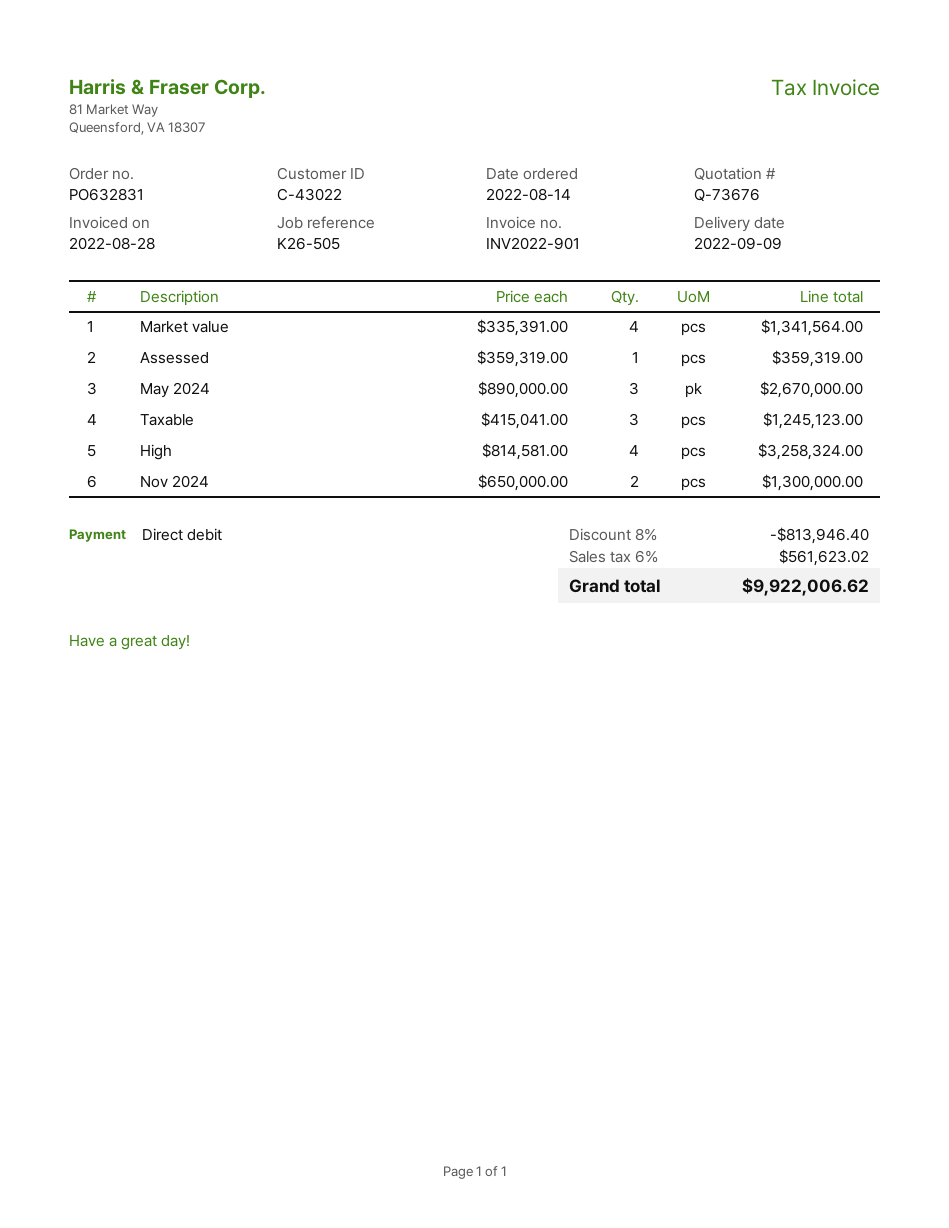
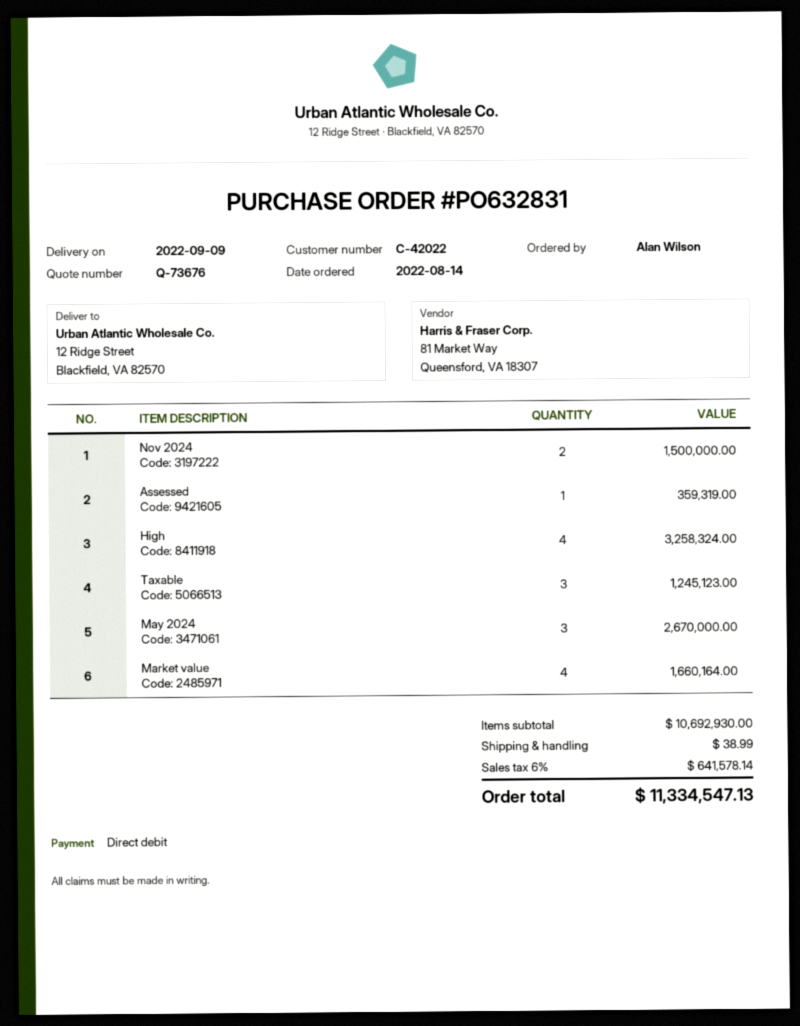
customer number: C-43022 -> C-42022
Market value: 4 for 1341564.00 -> 4 for 1660164.00
Nov 2024: 2 for 1300000.00 -> 2 for 1500000.00
discount: 8% = 813946.40 -> none
shipping: none -> 38.99
tax: 6% = 561623.02 -> 6% = 641578.14
total: 9922006.62 -> 11334547.13

